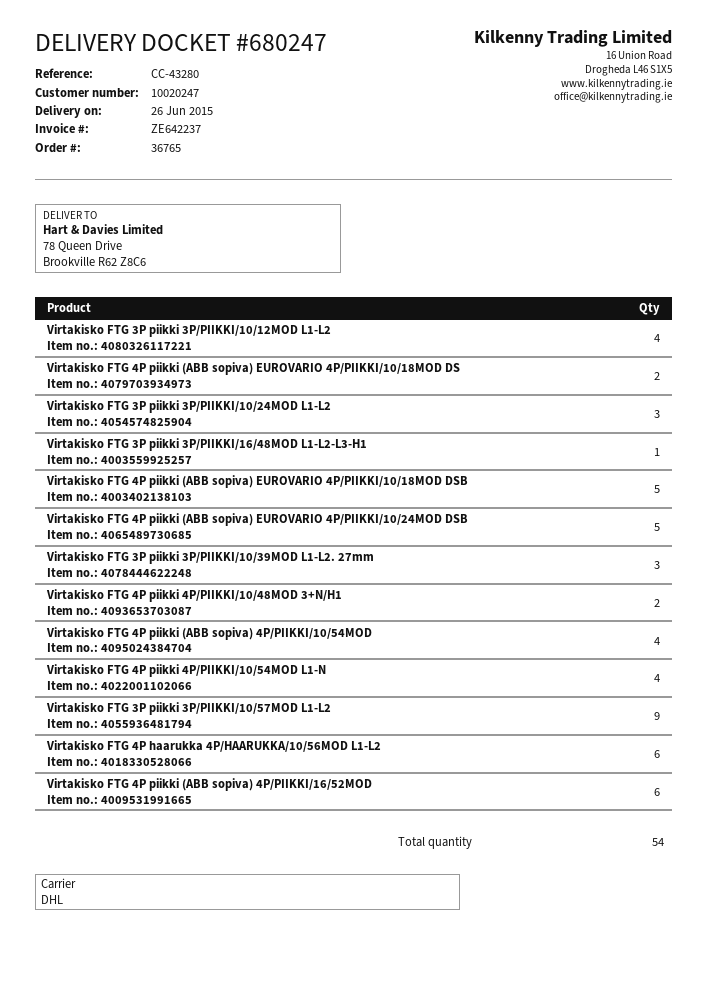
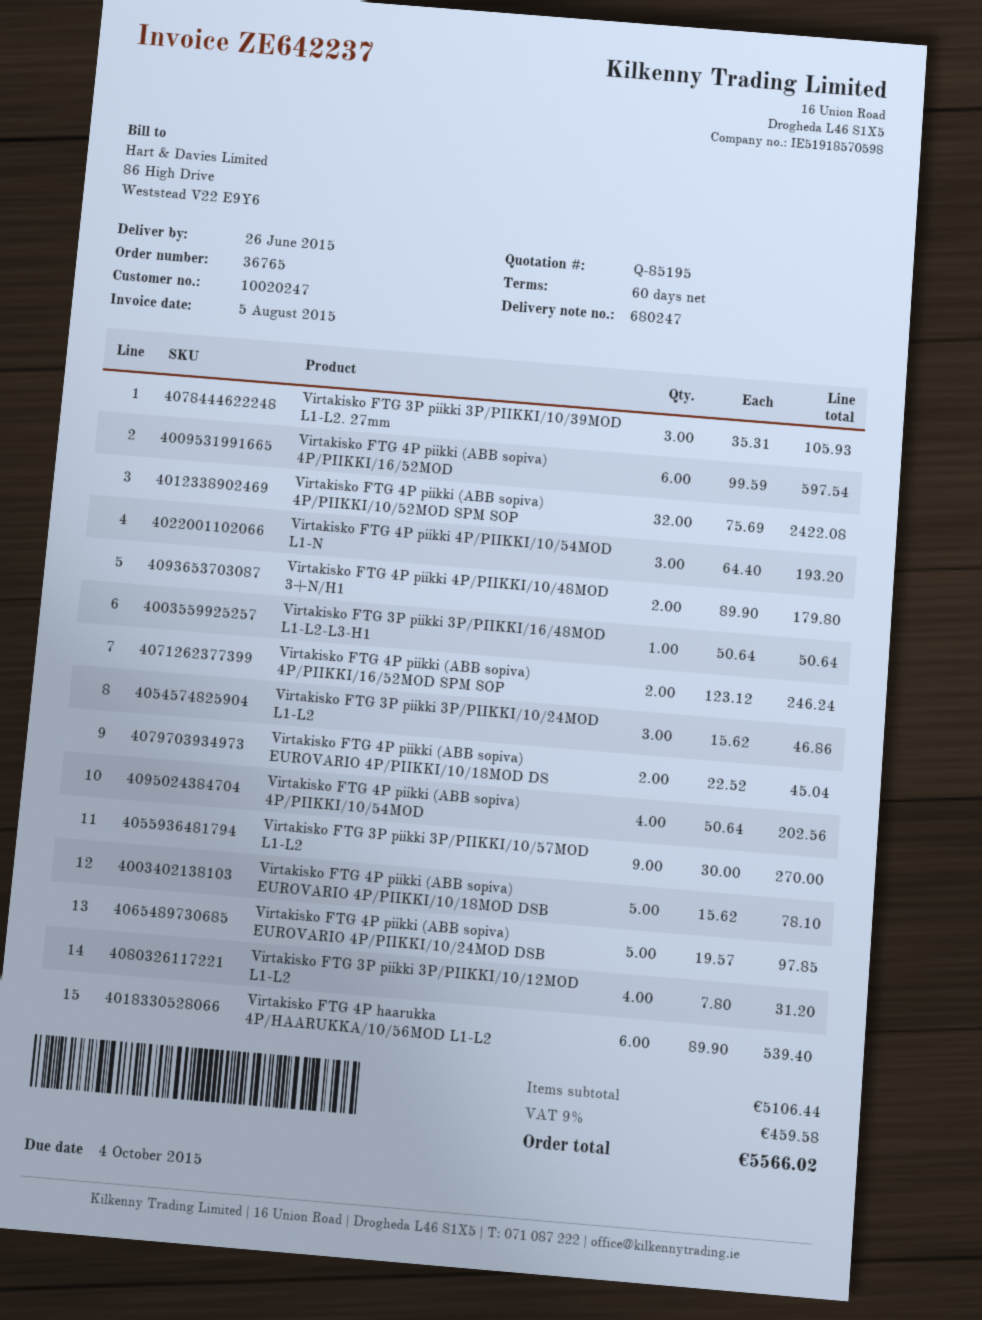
Virtakisko FTG 4P piikki 4P/PIIKKI/10/54MOD L1-N: 4 -> 3
Virtakisko FTG 4P piikki (ABB sopiva) 4P/PIIKKI/10/52MOD SPM SOP: none -> 32
Virtakisko FTG 4P piikki (ABB sopiva) 4P/PIIKKI/16/52MOD SPM SOP: none -> 2

